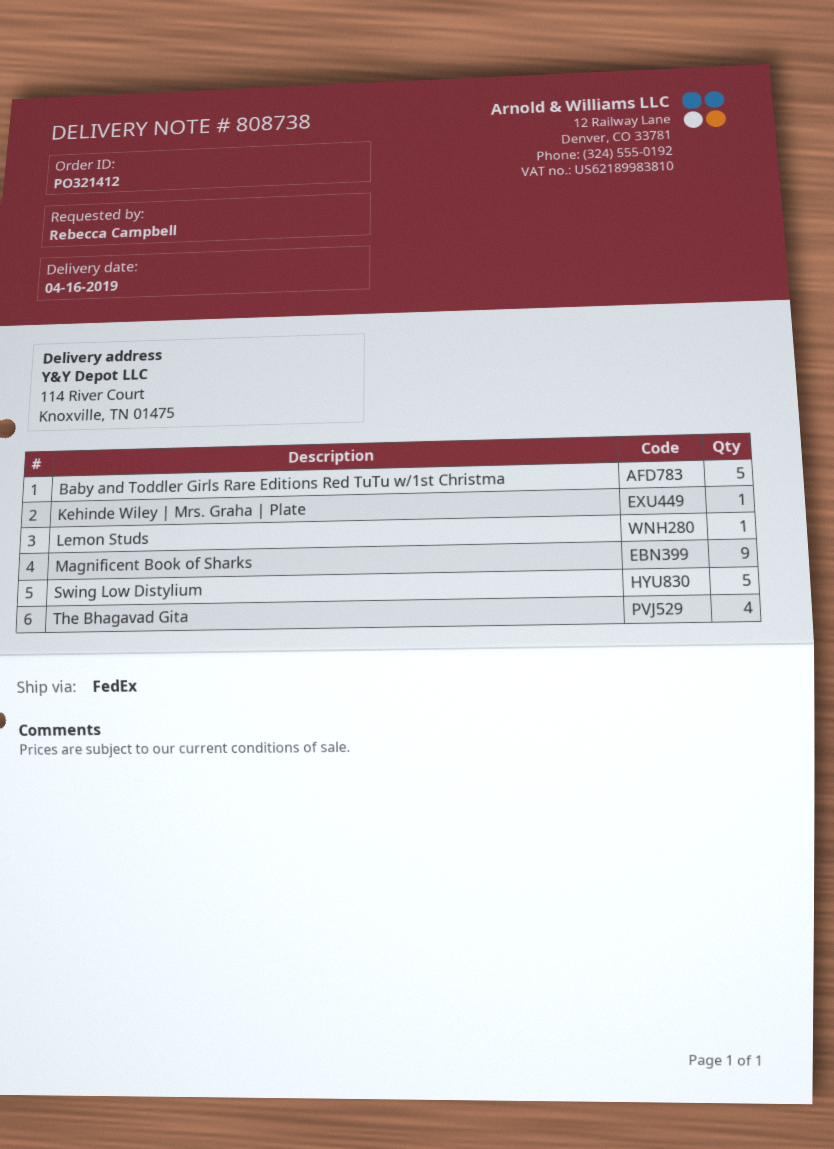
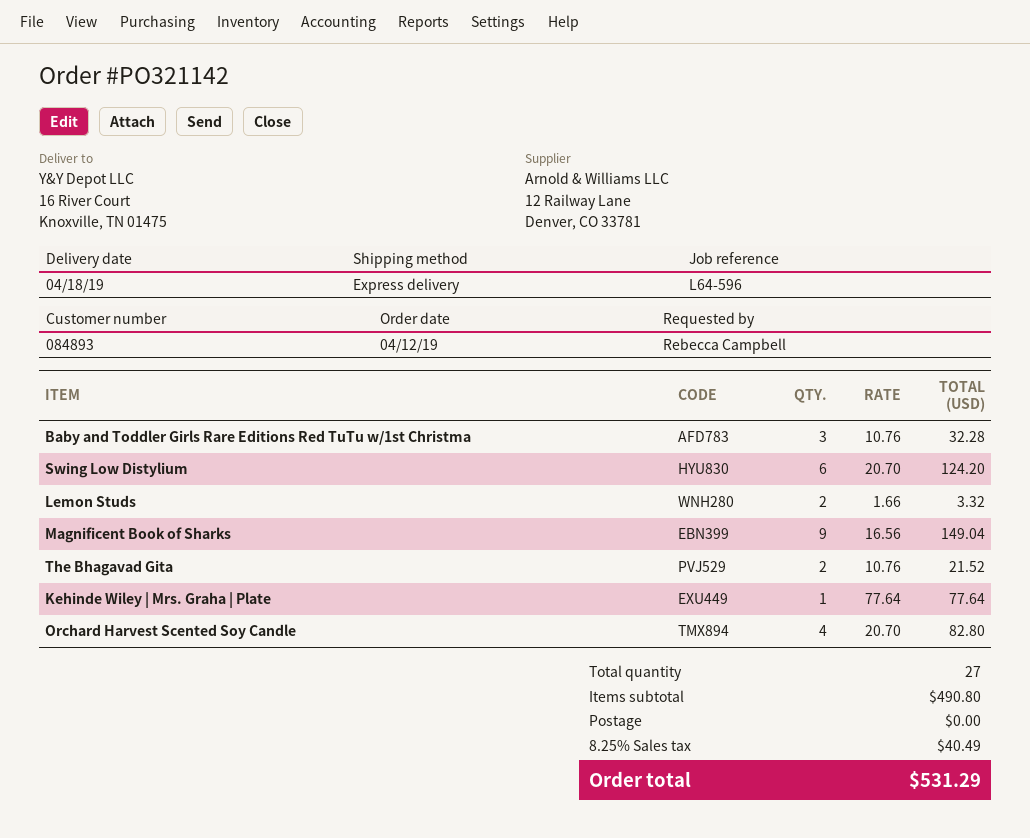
order number: PO321412 -> PO321142
delivery date: 2019-04-16 -> 2019-04-18
shipping method: FedEx -> express
ship to: 114 River Court, Knoxville, TN 01475 -> 16 River Court, Knoxville, TN 01475
Baby and Toddler Girls Rare Editions Red TuTu w/1st Christma: 5 -> 3
Lemon Studs: 1 -> 2
Swing Low Distylium: 5 -> 6
The Bhagavad Gita: 4 -> 2
Orchard Harvest Scented Soy Candle: none -> 4

